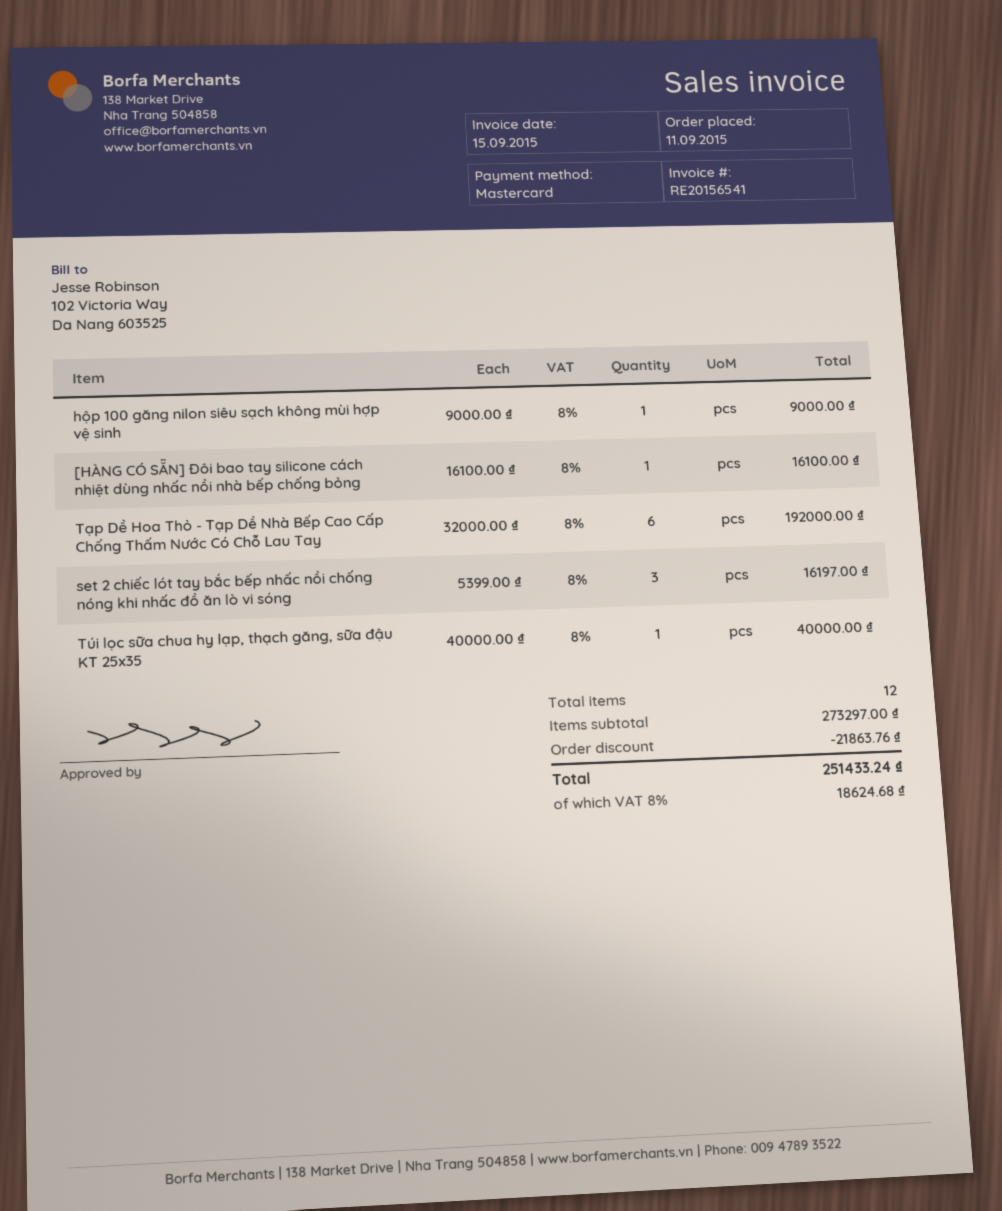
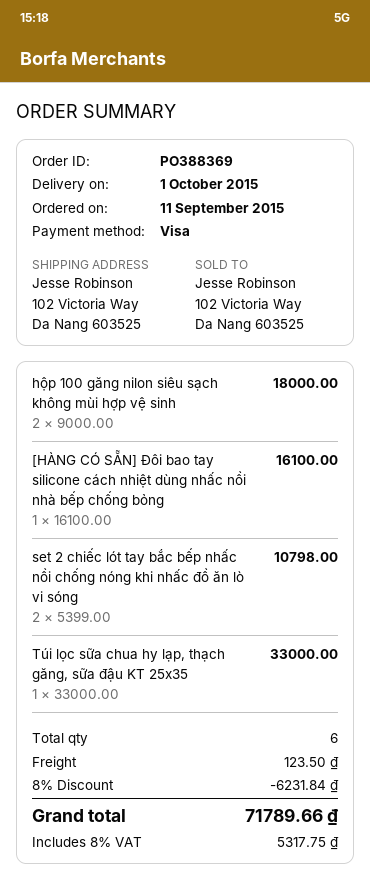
payment method: Mastercard -> Visa
hộp 100 găng nilon siêu sạch không mùi hợp vệ sinh: 1 x 9000.00 = 9000.00 -> 2 x 9000.00 = 18000.00
Tạp Dề Hoa Thỏ - Tạp Dề Nhà Bếp Cao Cấp Chống Thấm Nước Có Chỗ Lau Tay: 6 x 32000.00 = 192000.00 -> none
set 2 chiếc lót tay bắc bếp nhấc nồi chống nóng khi nhấc đồ ăn lò vi sóng: 3 x 5399.00 = 16197.00 -> 2 x 5399.00 = 10798.00
Túi lọc sữa chua hy lạp, thạch găng, sữa đậu KT 25x35: 1 x 40000.00 = 40000.00 -> 1 x 33000.00 = 33000.00
total quantity: 12 -> 6
discount: 21863.76 -> 6231.84
shipping: none -> 123.50
tax: 8% = 18624.68 -> 8% = 5317.75
total: 251433.24 -> 71789.66

